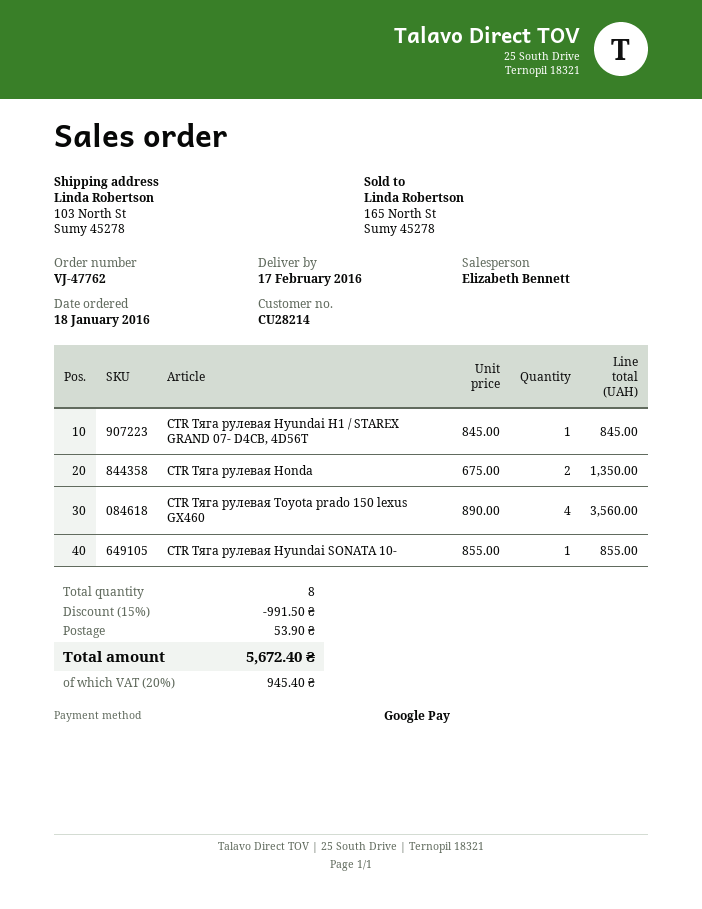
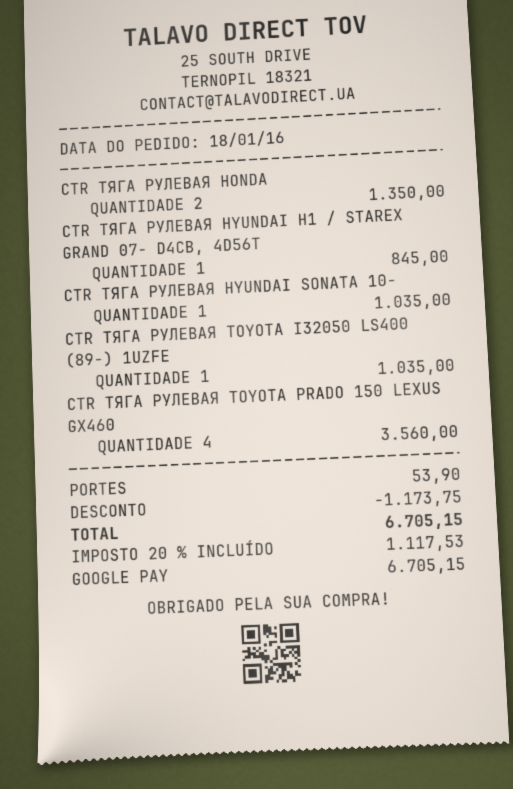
CTR Тяга рулевая Hyundai SONATA 10-: 1 for 855.00 -> 1 for 1035.00
CTR ТЯГА РУЛЕВАЯ TOYOTA I32050 LS400 (89-) 1UZFE: none -> 1 for 1035.00
discount: 991.50 -> 1173.75
tax: 20% = 945.40 -> 20% = 1117.53
total: 5672.40 -> 6705.15

